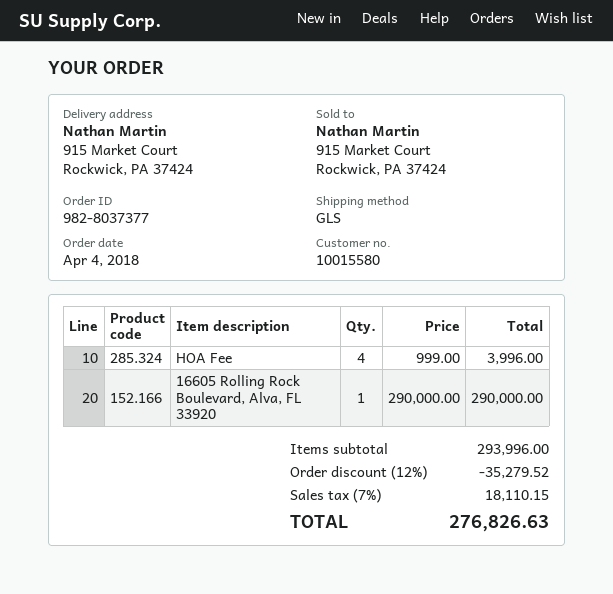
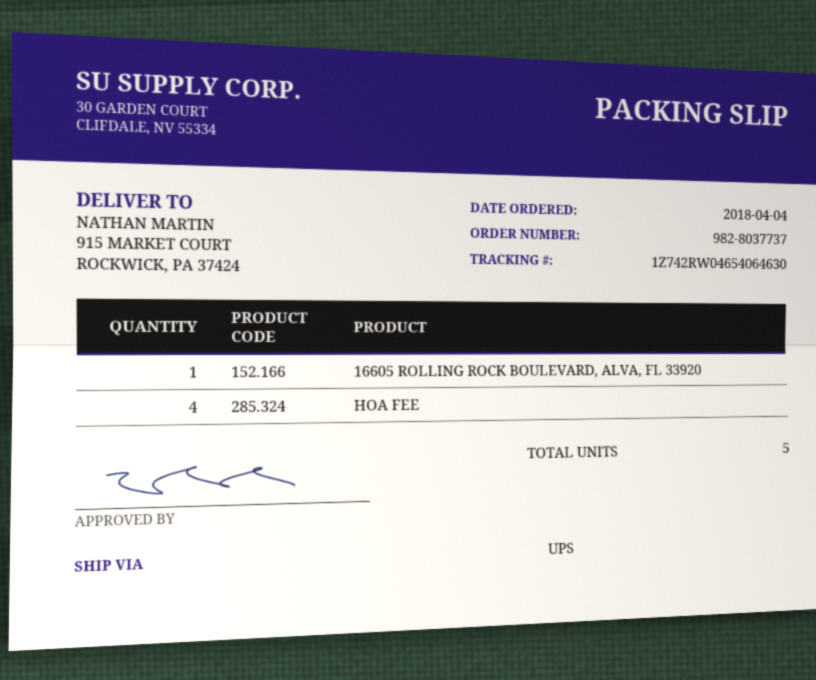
order number: 982-8037377 -> 982-8037737
shipping method: GLS -> UPS

